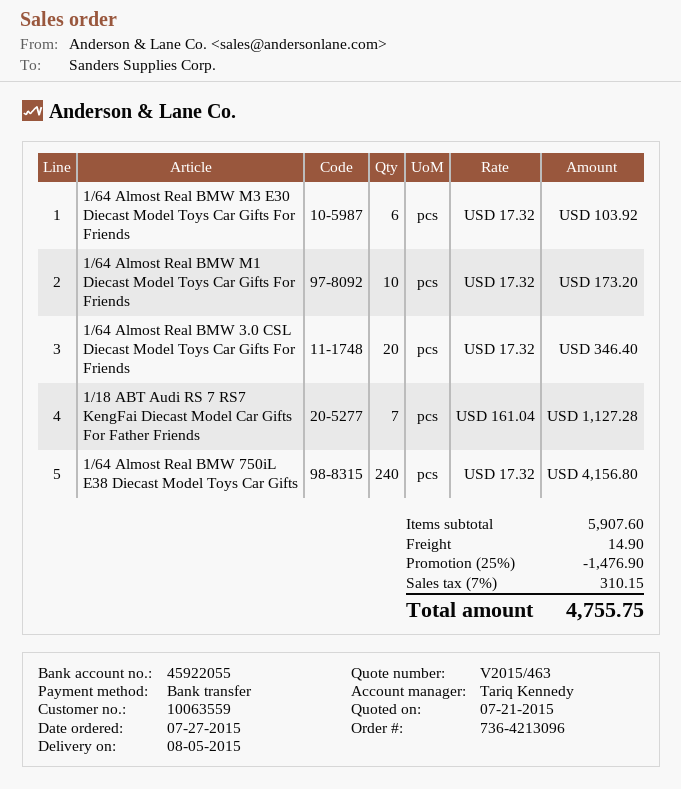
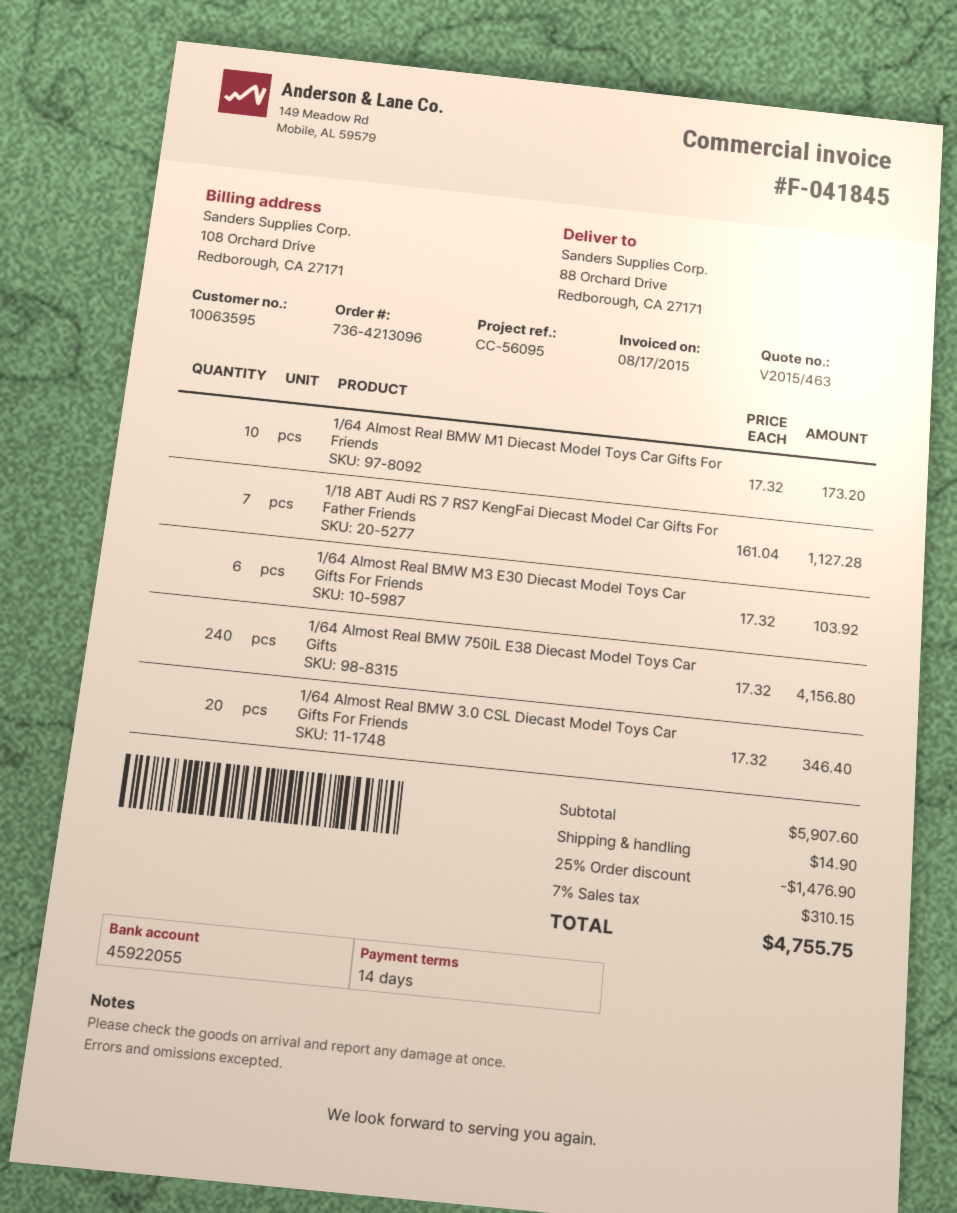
customer number: 10063559 -> 10063595

